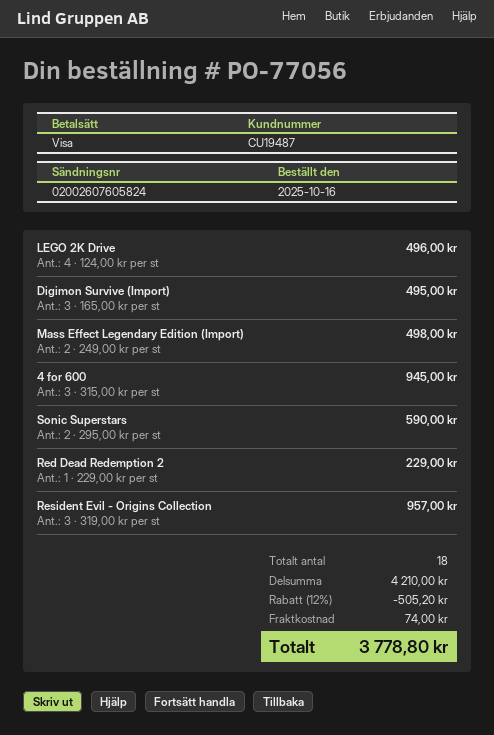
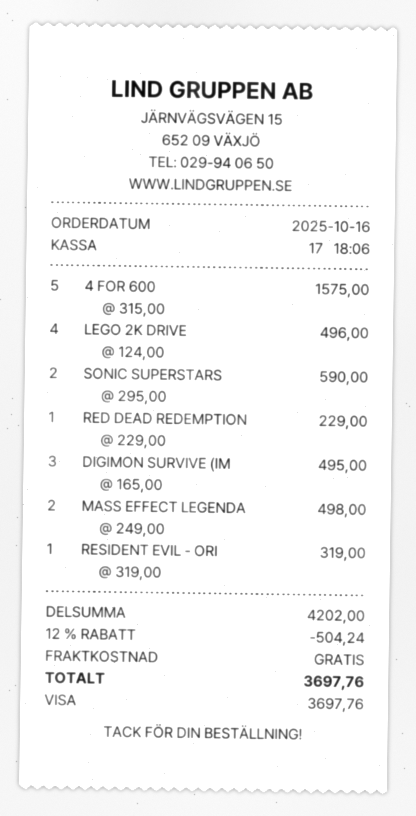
4 for 600: 3 x 315.00 = 945.00 -> 5 x 315.00 = 1575.00
Resident Evil - Origins Collection: 3 x 319.00 = 957.00 -> 1 x 319.00 = 319.00
subtotal: 4210.00 -> 4202.00
discount: 12% = 505.20 -> 12% = 504.24
shipping: 74.00 -> 0.00
total: 3778.80 -> 3697.76

